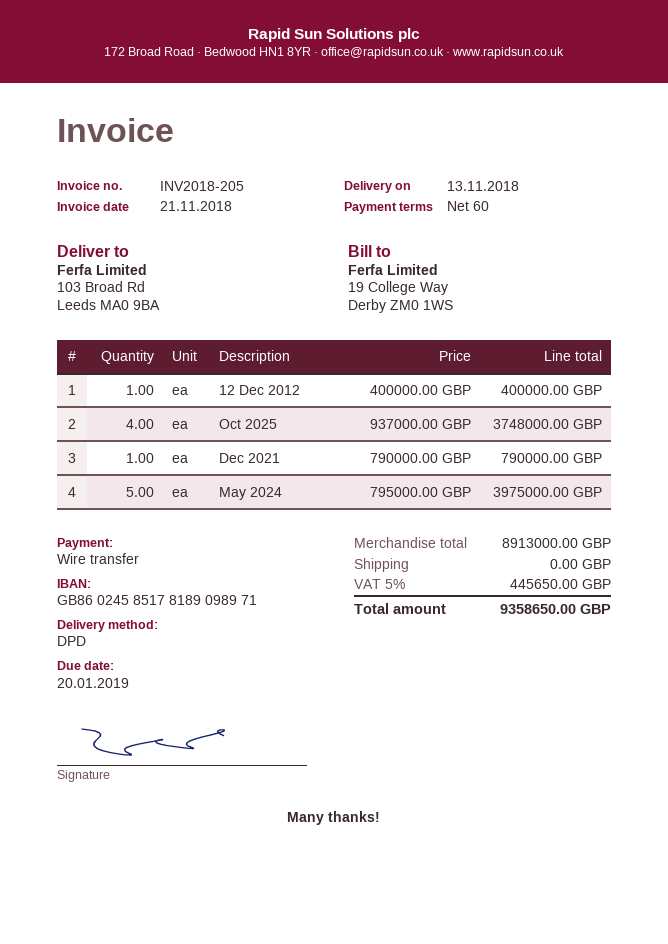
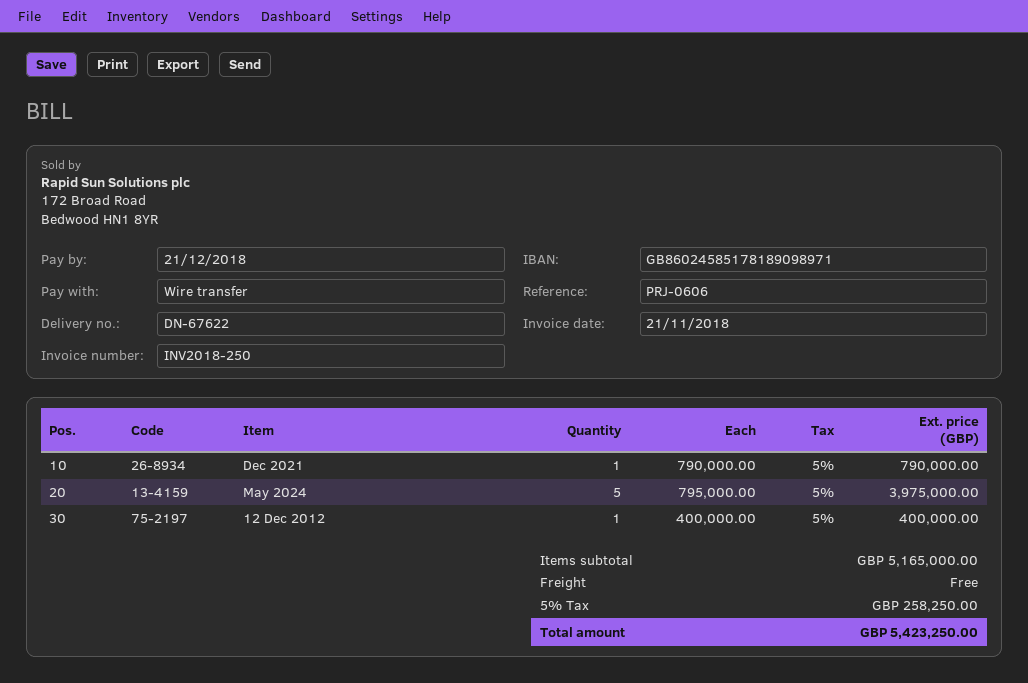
invoice number: INV2018-205 -> INV2018-250
due date: 2019-01-20 -> 2018-12-21
Oct 2025: 4 x 937000.00 = 3748000.00 -> none
subtotal: 8913000.00 -> 5165000.00
tax: 5% = 445650.00 -> 5% = 258250.00
total: 9358650.00 -> 5423250.00

